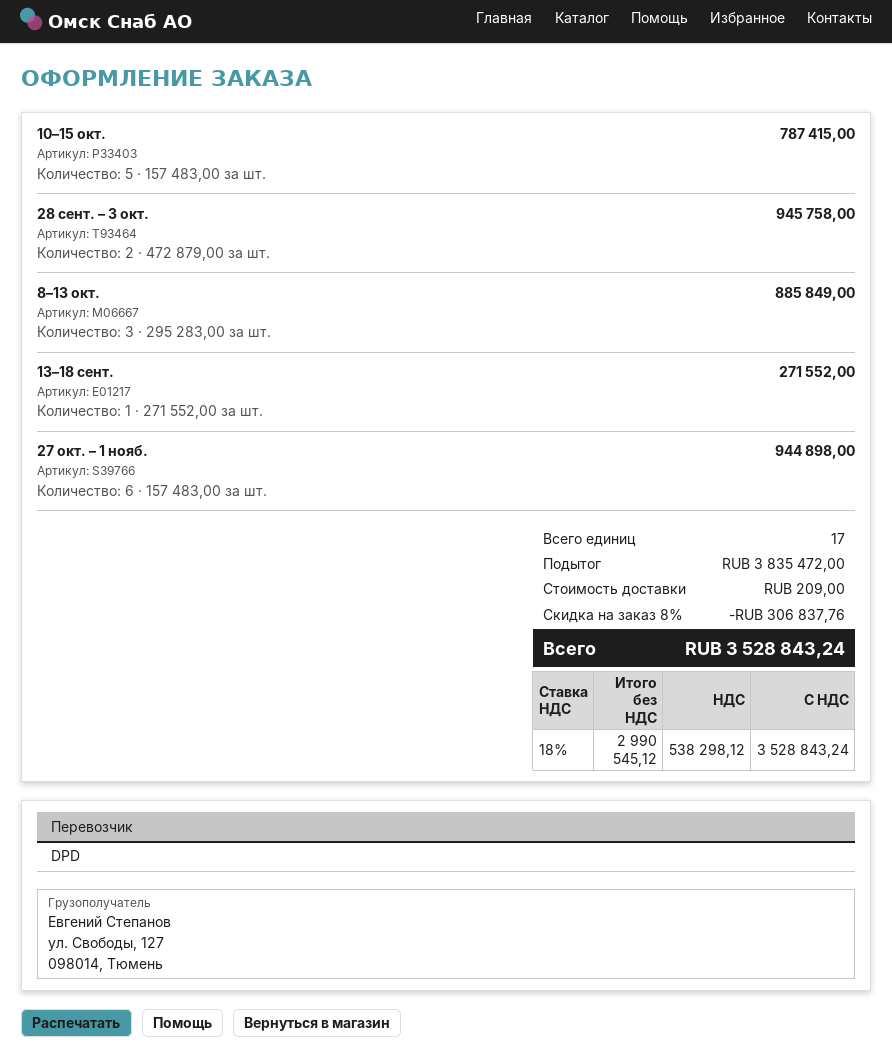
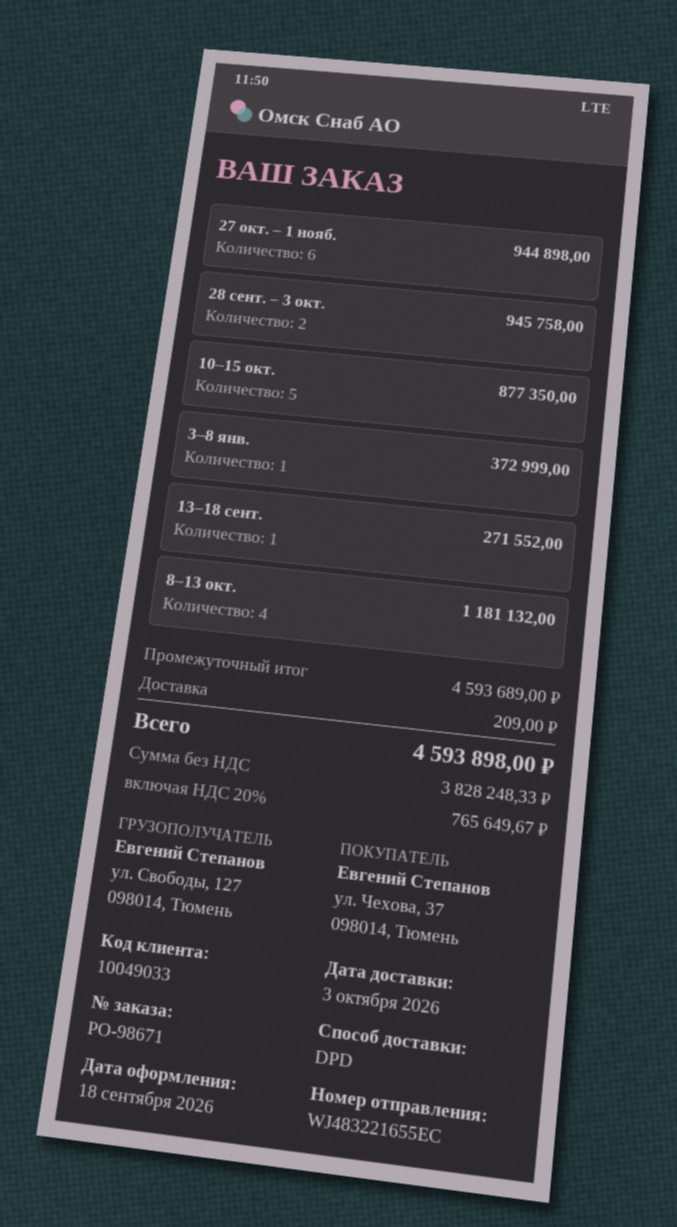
10–15 окт.: 5 for 787415.00 -> 5 for 877350.00
8–13 окт.: 3 for 885849.00 -> 4 for 1181132.00
3–8 янв.: none -> 1 for 372999.00
subtotal: 3835472.00 -> 4593689.00
discount: 8% = 306837.76 -> none
net: 2990545.12 -> 3828248.33
tax: 18% = 538298.12 -> 20% = 765649.67
total: 3528843.24 -> 4593898.00

